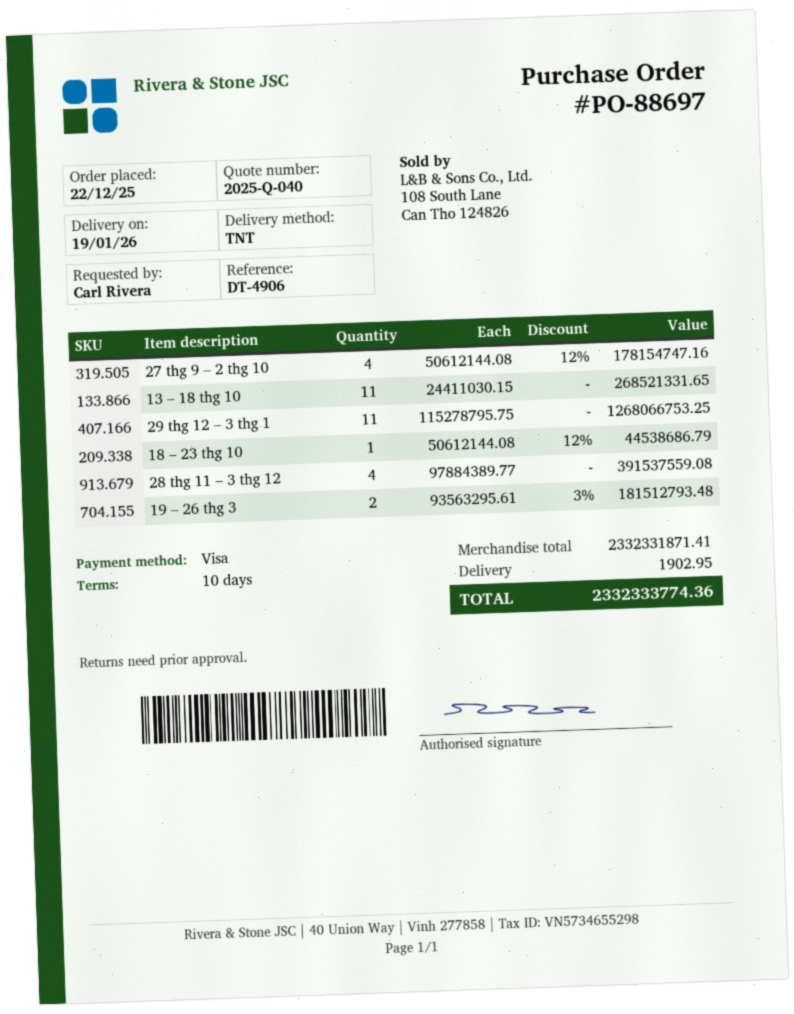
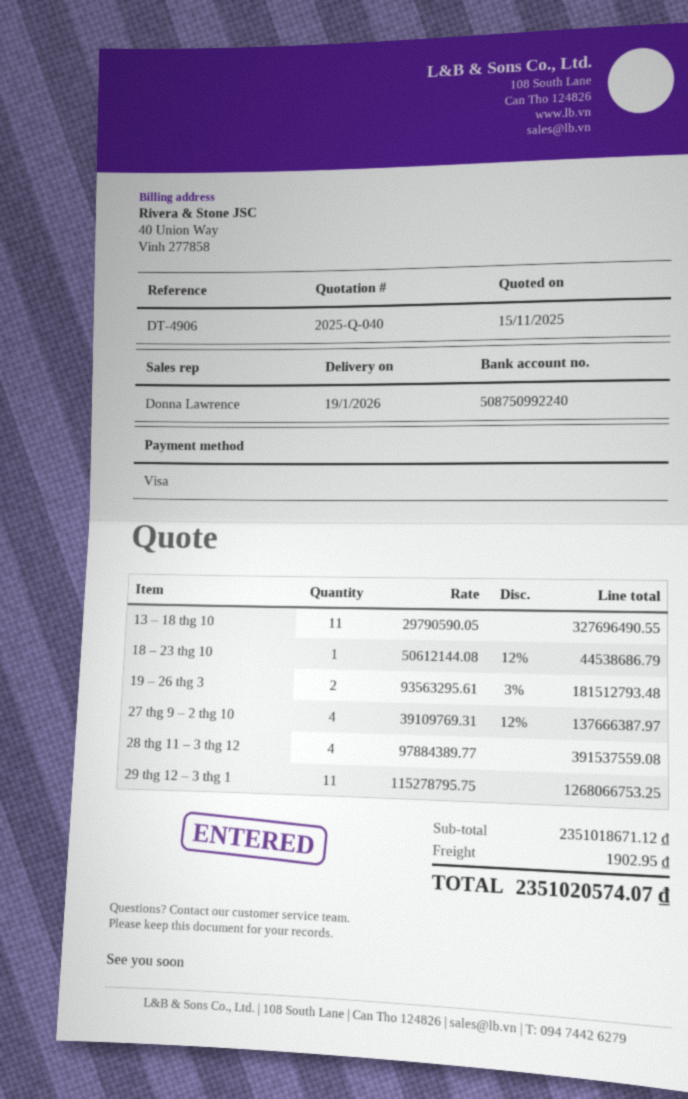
27 thg 9 – 2 thg 10: 4 x 50612144.08 - 12% = 178154747.16 -> 4 x 39109769.31 - 12% = 137666387.97
13 – 18 thg 10: 11 x 24411030.15 = 268521331.65 -> 11 x 29790590.05 = 327696490.55
subtotal: 2332331871.41 -> 2351018671.12
total: 2332333774.36 -> 2351020574.07

